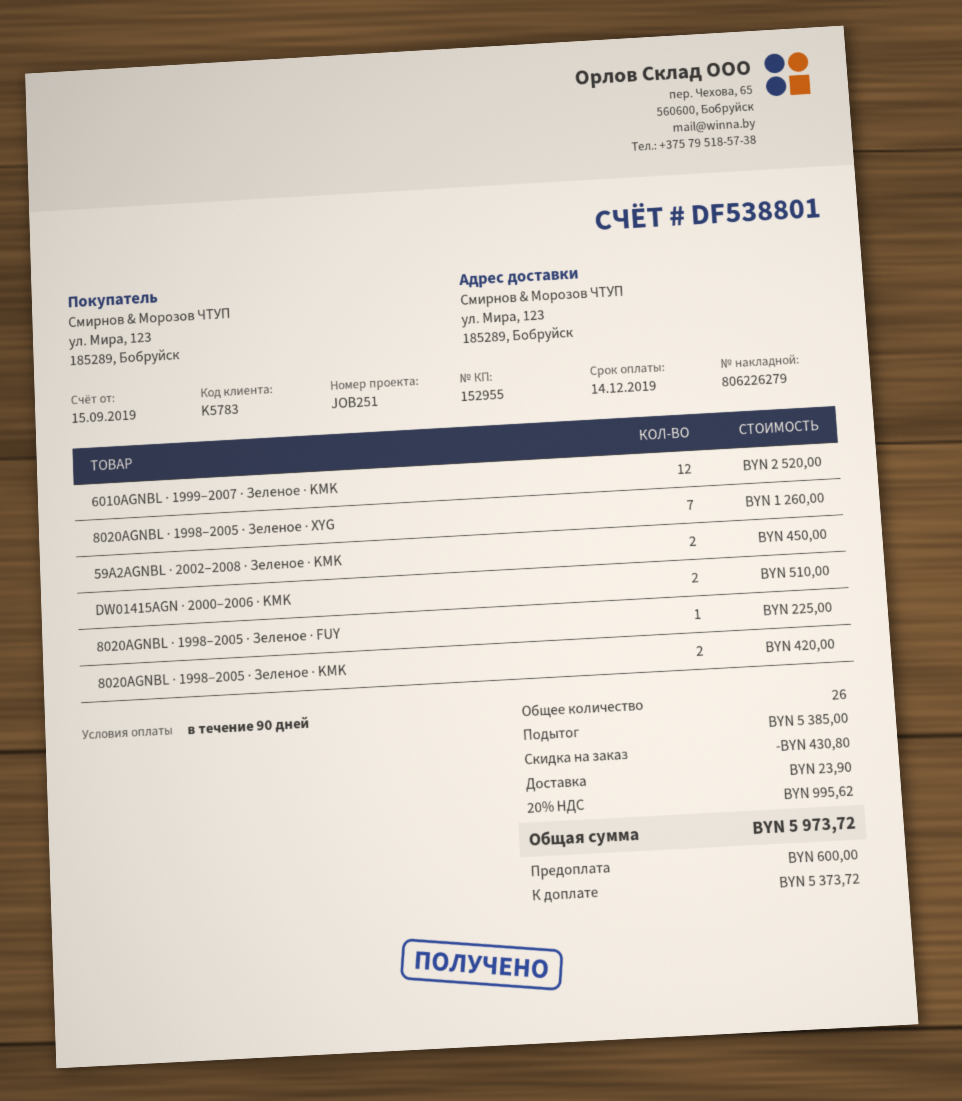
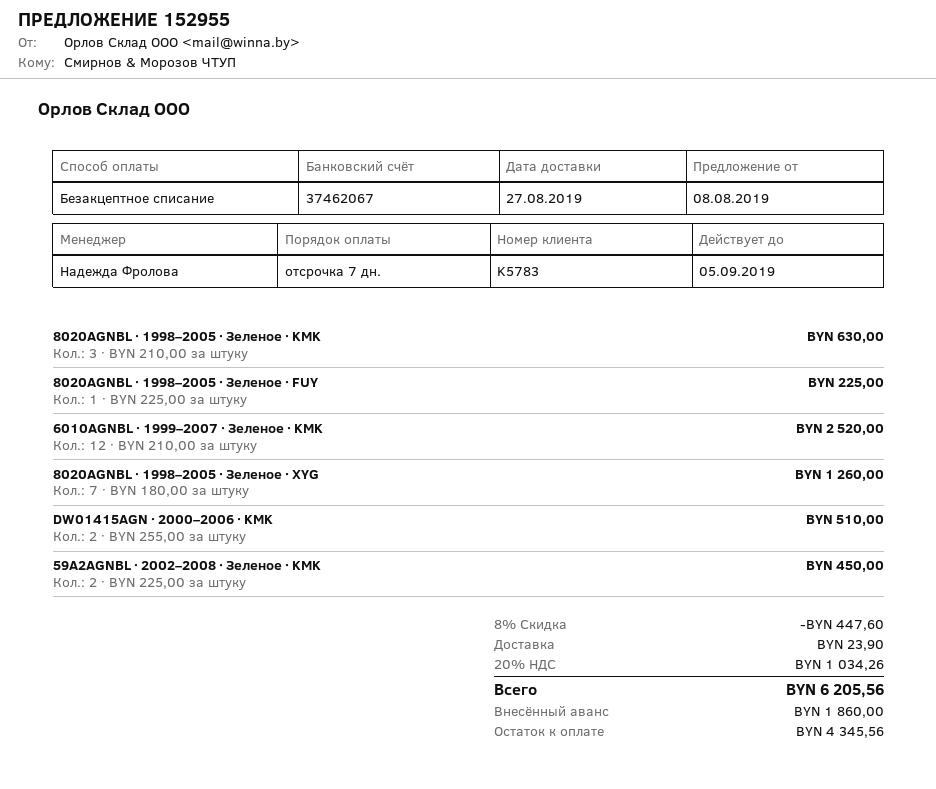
payment terms: 90 days -> 7 days
8020AGNBL · 1998–2005 · Зеленое · KMK: 2 for 420.00 -> 3 for 630.00
discount: 430.80 -> 447.60
tax: 20% = 995.62 -> 20% = 1034.26
total: 5973.72 -> 6205.56
deposit: 600.00 -> 1860.00
balance: 5373.72 -> 4345.56

